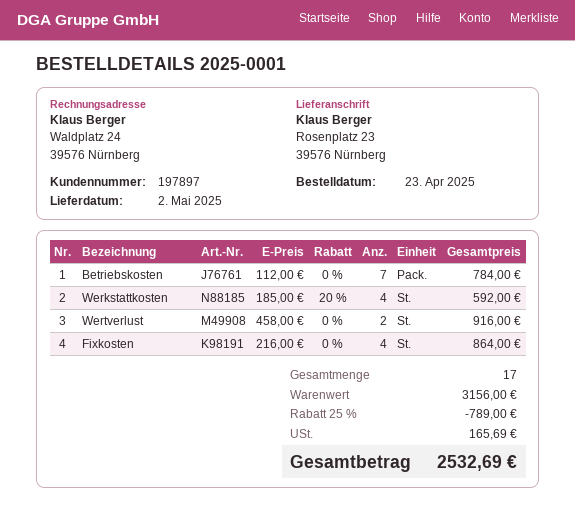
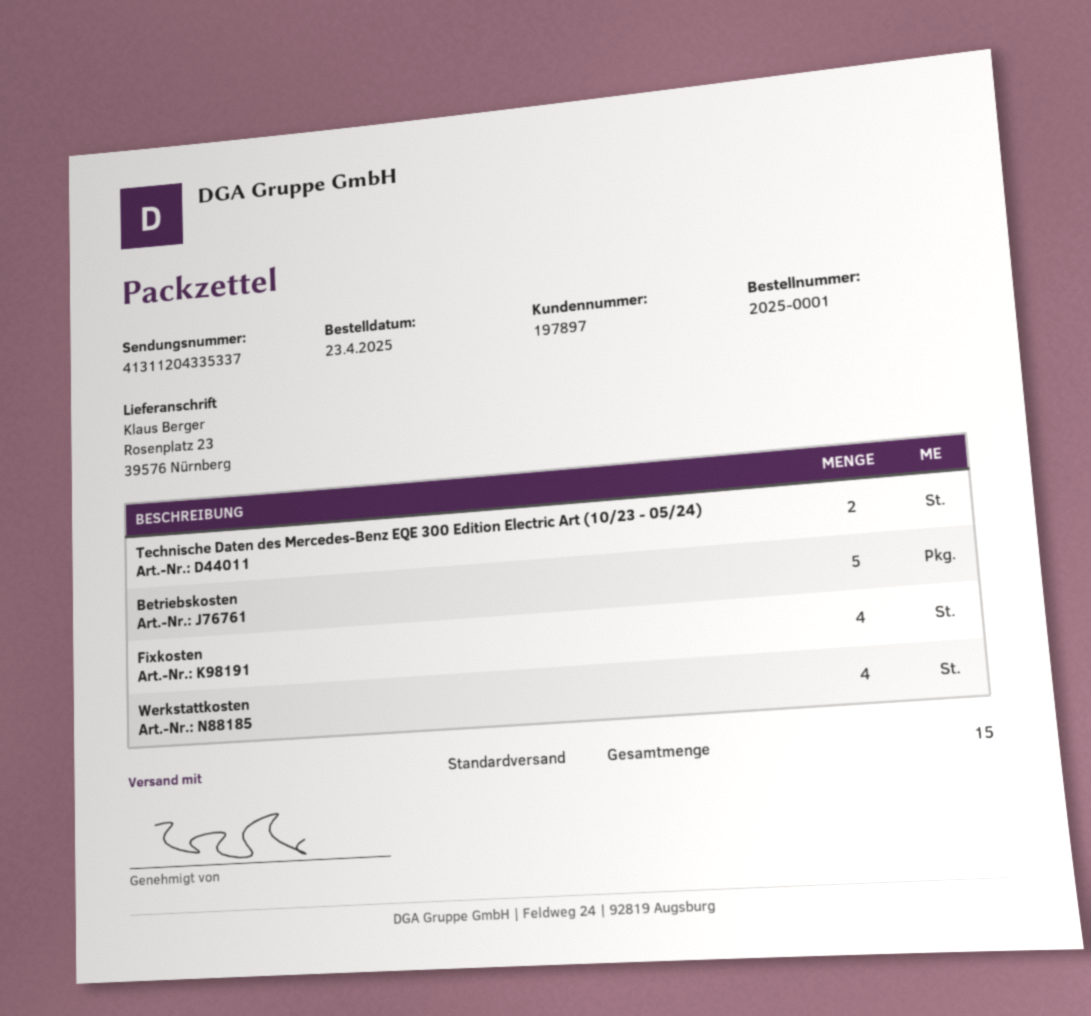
Betriebskosten: 7 -> 5
Wertverlust: 2 -> none
Technische Daten des Mercedes-Benz EQE 300 Edition Electric Art (10/23 - 05/24): none -> 2
total quantity: 17 -> 15

